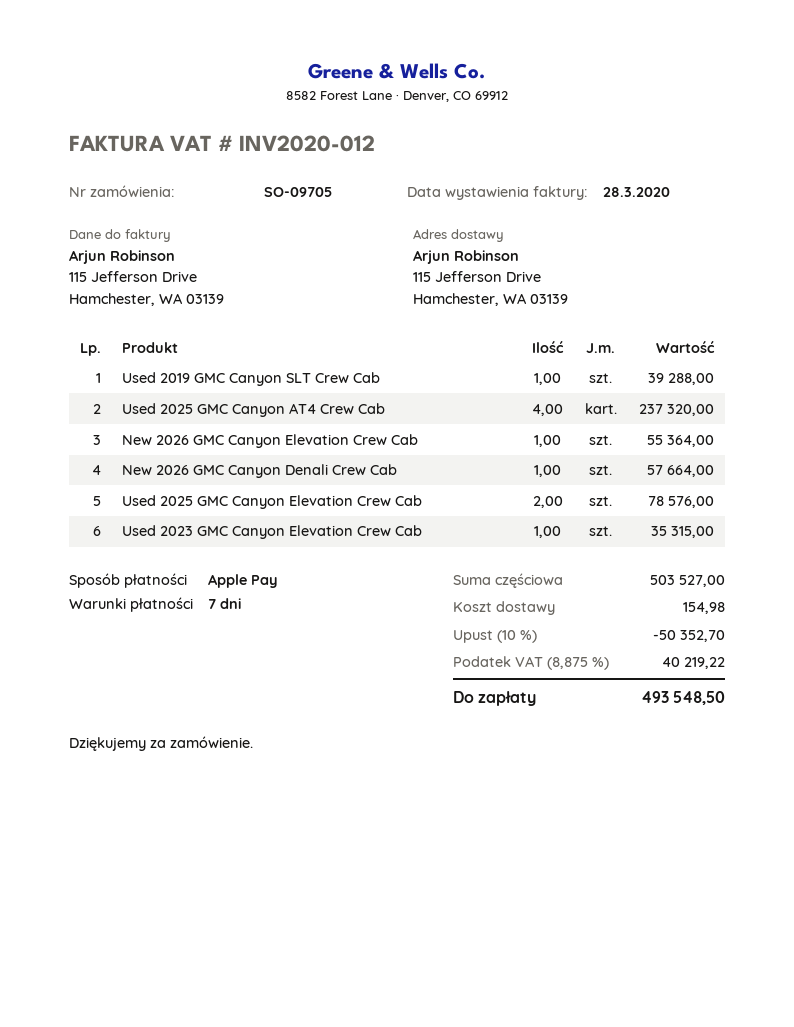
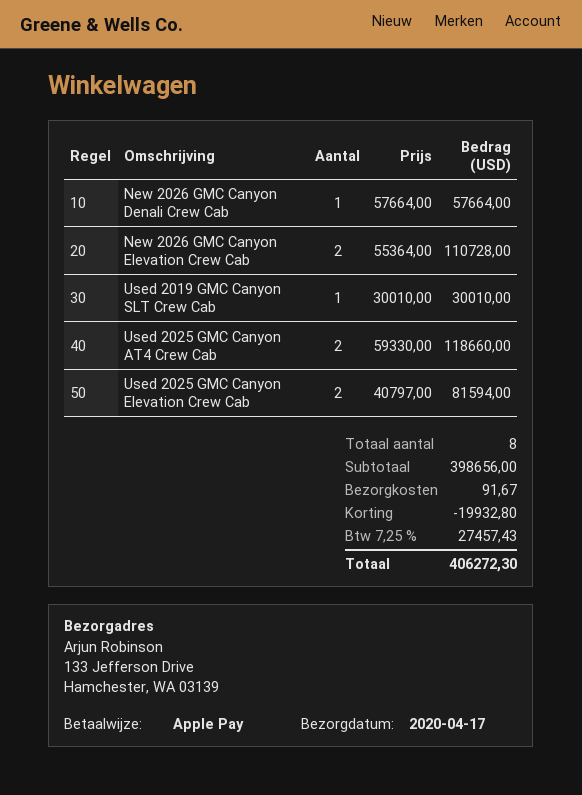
ship to: 115 Jefferson Drive, Hamchester, WA 03139 -> 133 Jefferson Drive, Hamchester, WA 03139
Used 2019 GMC Canyon SLT Crew Cab: 1 for 39288.00 -> 1 for 30010.00
Used 2025 GMC Canyon AT4 Crew Cab: 4 for 237320.00 -> 2 for 118660.00
New 2026 GMC Canyon Elevation Crew Cab: 1 for 55364.00 -> 2 for 110728.00
Used 2025 GMC Canyon Elevation Crew Cab: 2 for 78576.00 -> 2 for 81594.00
Used 2023 GMC Canyon Elevation Crew Cab: 1 for 35315.00 -> none
subtotal: 503527.00 -> 398656.00
discount: 50352.70 -> 19932.80
shipping: 154.98 -> 91.67
tax: 8.875% = 40219.22 -> 7.25% = 27457.43
total: 493548.50 -> 406272.30

